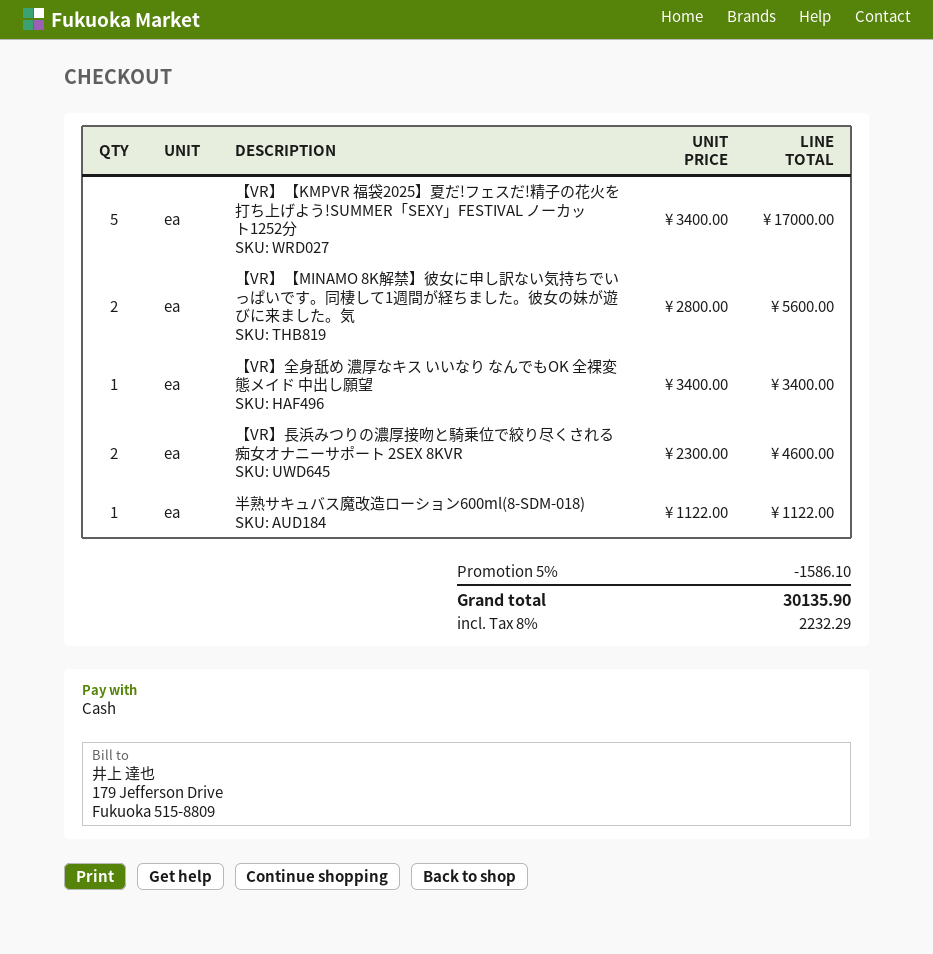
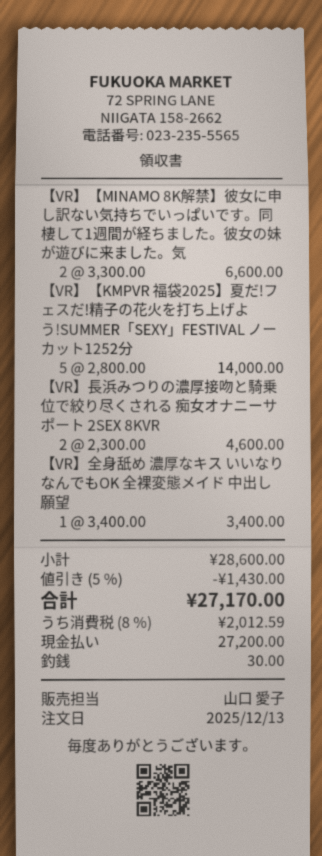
【VR】【KMPVR 福袋2025】夏だ!フェスだ!精子の花火を打ち上げよう!SUMMER「SEXY」FESTIVAL ノーカット1252分: 5 x 3400.00 = 17000.00 -> 5 x 2800.00 = 14000.00
【VR】【MINAMO 8K解禁】彼女に申し訳ない気持ちでいっぱいです。同棲して1週間が経ちました。彼女の妹が遊びに来ました。気: 2 x 2800.00 = 5600.00 -> 2 x 3300.00 = 6600.00
半熟サキュバス魔改造ローション600ml(8-SDM-018): 1 x 1122.00 = 1122.00 -> none
discount: 5% = 1586.10 -> 5% = 1430.00
tax: 8% = 2232.29 -> 8% = 2012.59
total: 30135.90 -> 27170.00

